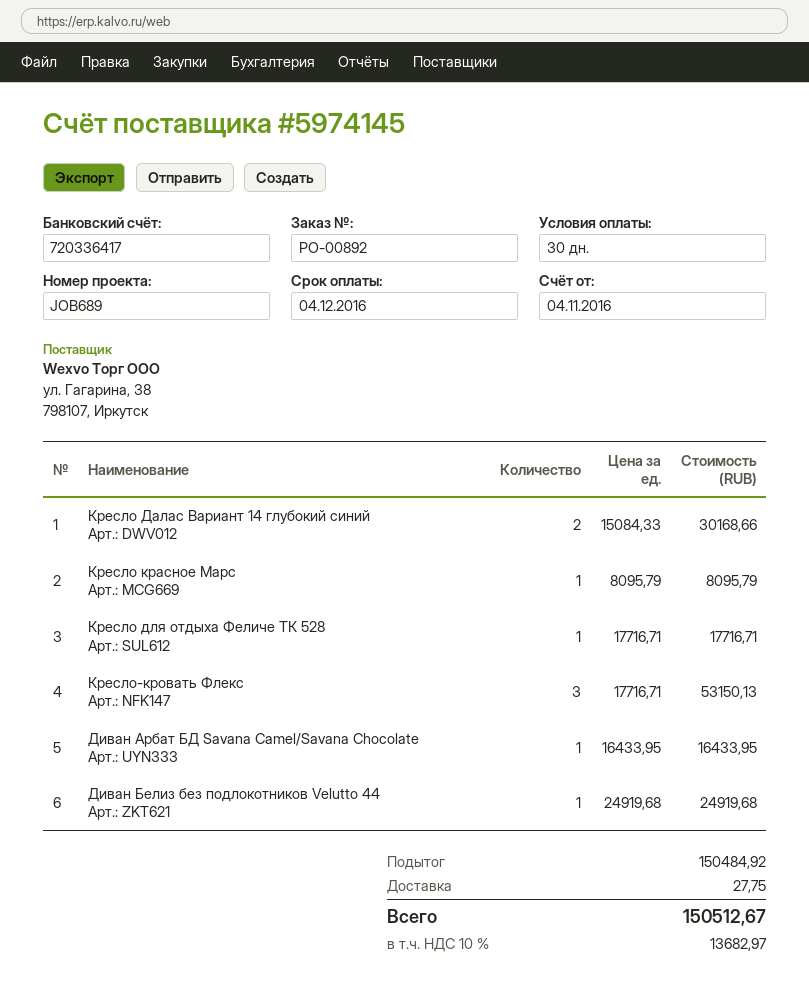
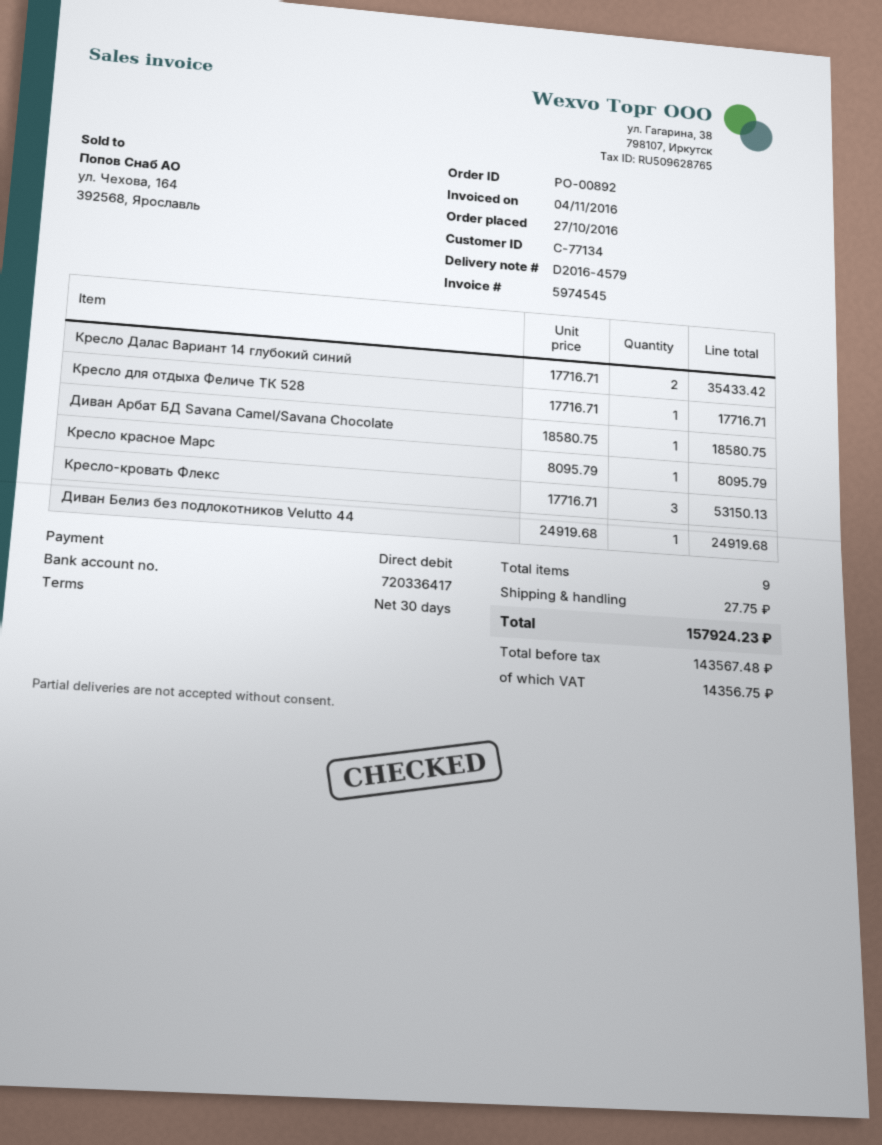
invoice number: 5974145 -> 5974545
Кресло Далас Вариант 14 глубокий синий: 2 x 15084.33 = 30168.66 -> 2 x 17716.71 = 35433.42
Диван Арбат БД Savana Camel/Savana Chocolate: 1 x 16433.95 = 16433.95 -> 1 x 18580.75 = 18580.75
tax: 13682.97 -> 14356.75
total: 150512.67 -> 157924.23

